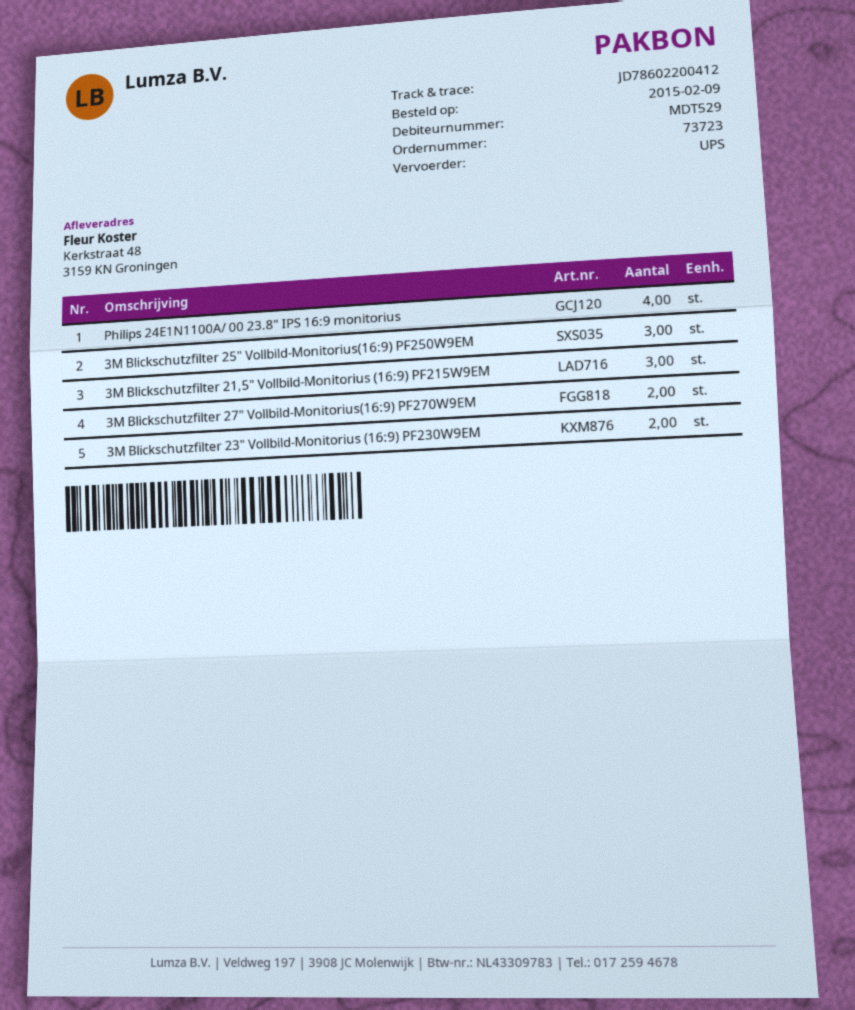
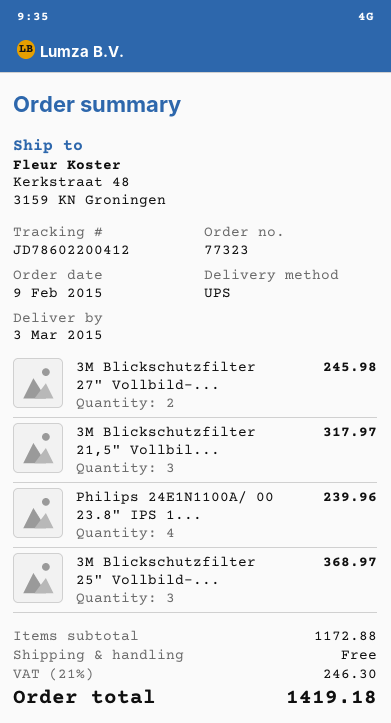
order number: 73723 -> 77323
3M Blickschutzfilter 23" Vollbild-Monitorius (16:9) PF230W9EM: 2 -> none

